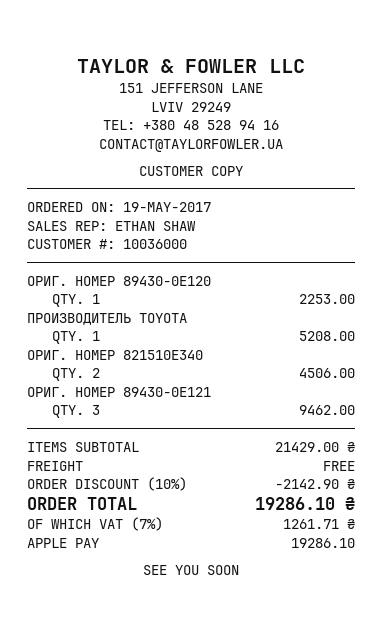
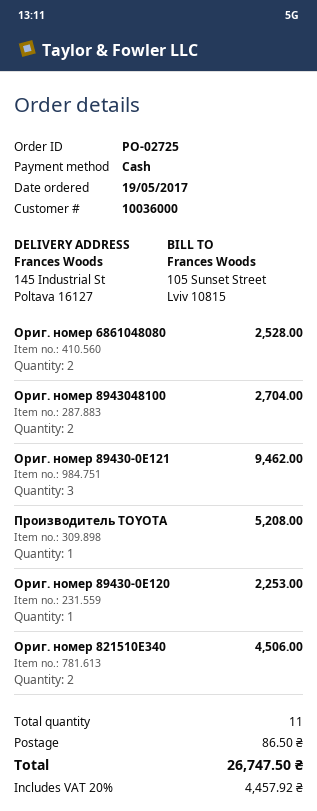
payment method: Apple Pay -> cash
Ориг. номер 6861048080: none -> 2 for 2528.00
Ориг. номер 8943048100: none -> 2 for 2704.00
discount: 10% = 2142.90 -> none
shipping: 0.00 -> 86.50
tax: 7% = 1261.71 -> 20% = 4457.92
total: 19286.10 -> 26747.50

